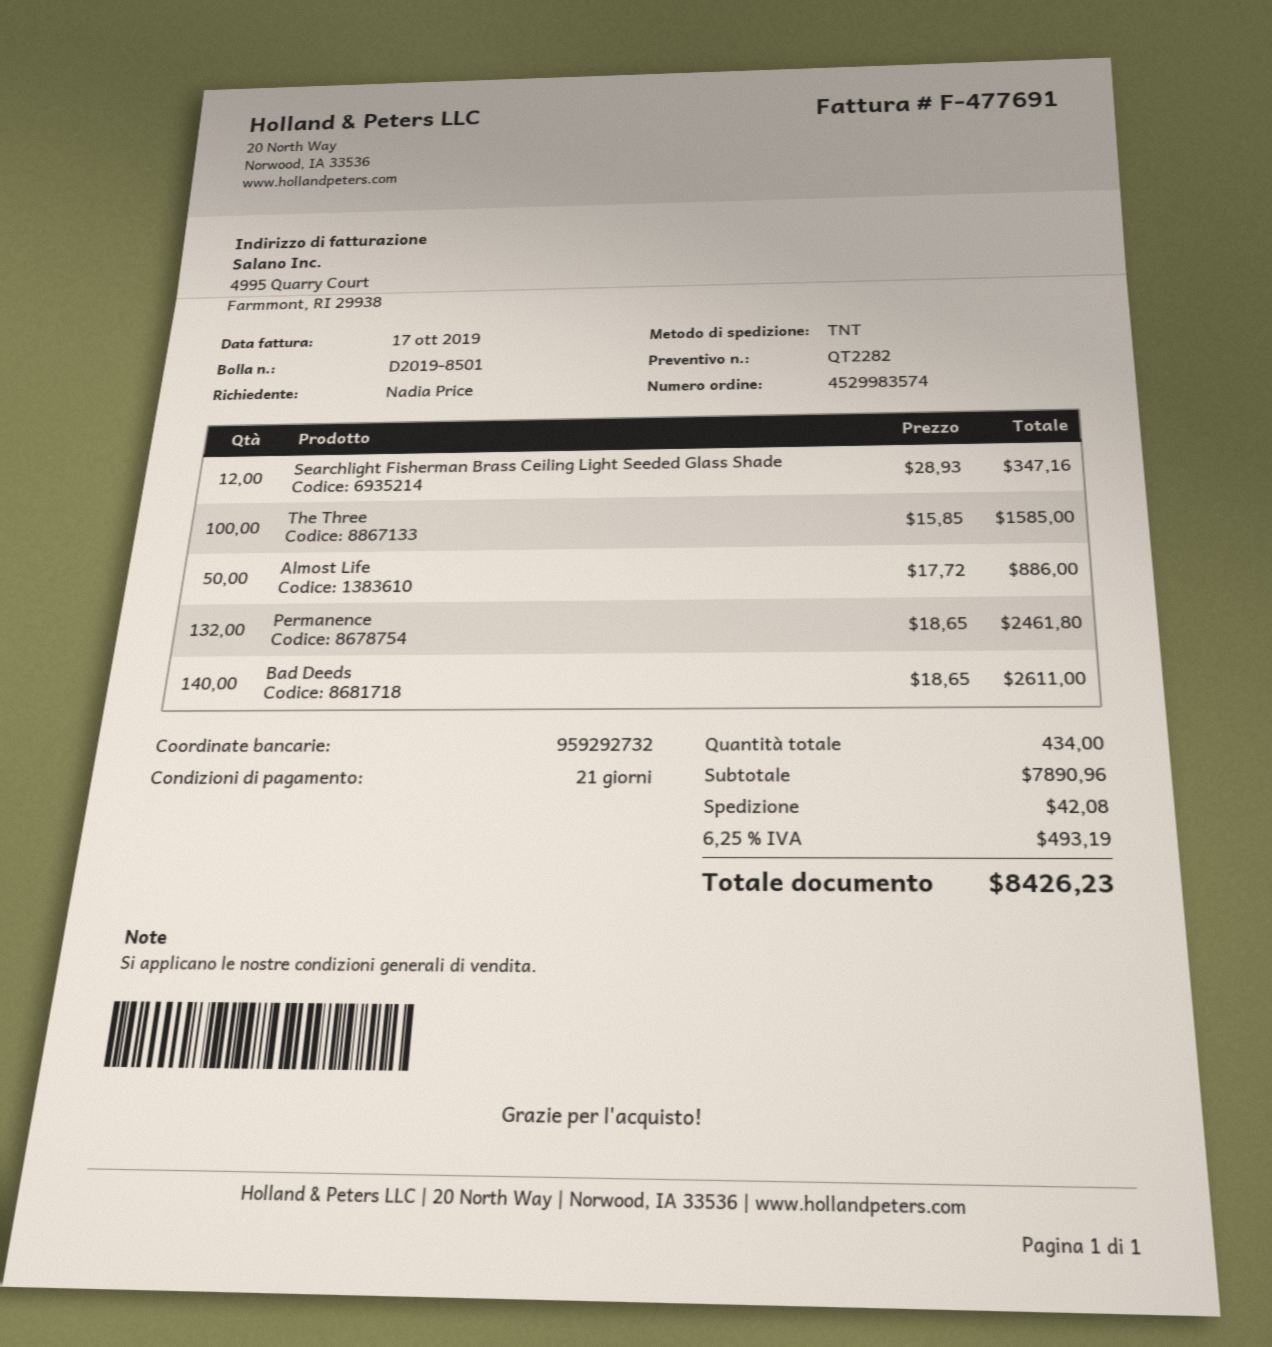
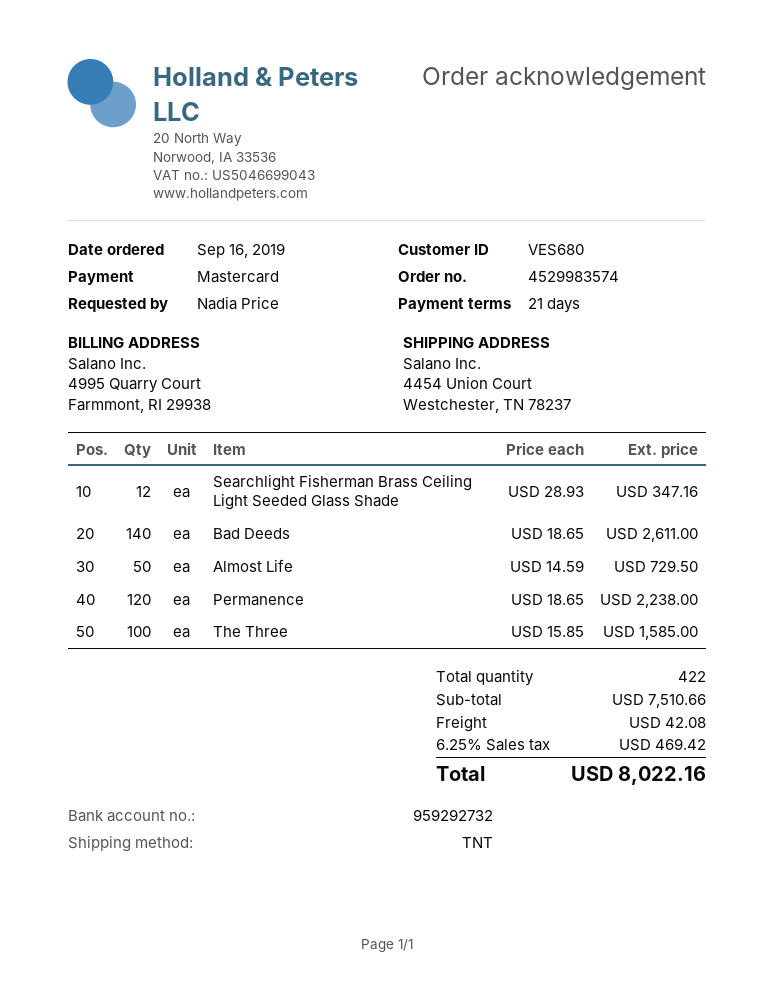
Almost Life: 50 x 17.72 = 886.00 -> 50 x 14.59 = 729.50
Permanence: 132 x 18.65 = 2461.80 -> 120 x 18.65 = 2238.00
total quantity: 434 -> 422
subtotal: 7890.96 -> 7510.66
tax: 6.25% = 493.19 -> 6.25% = 469.42
total: 8426.23 -> 8022.16

